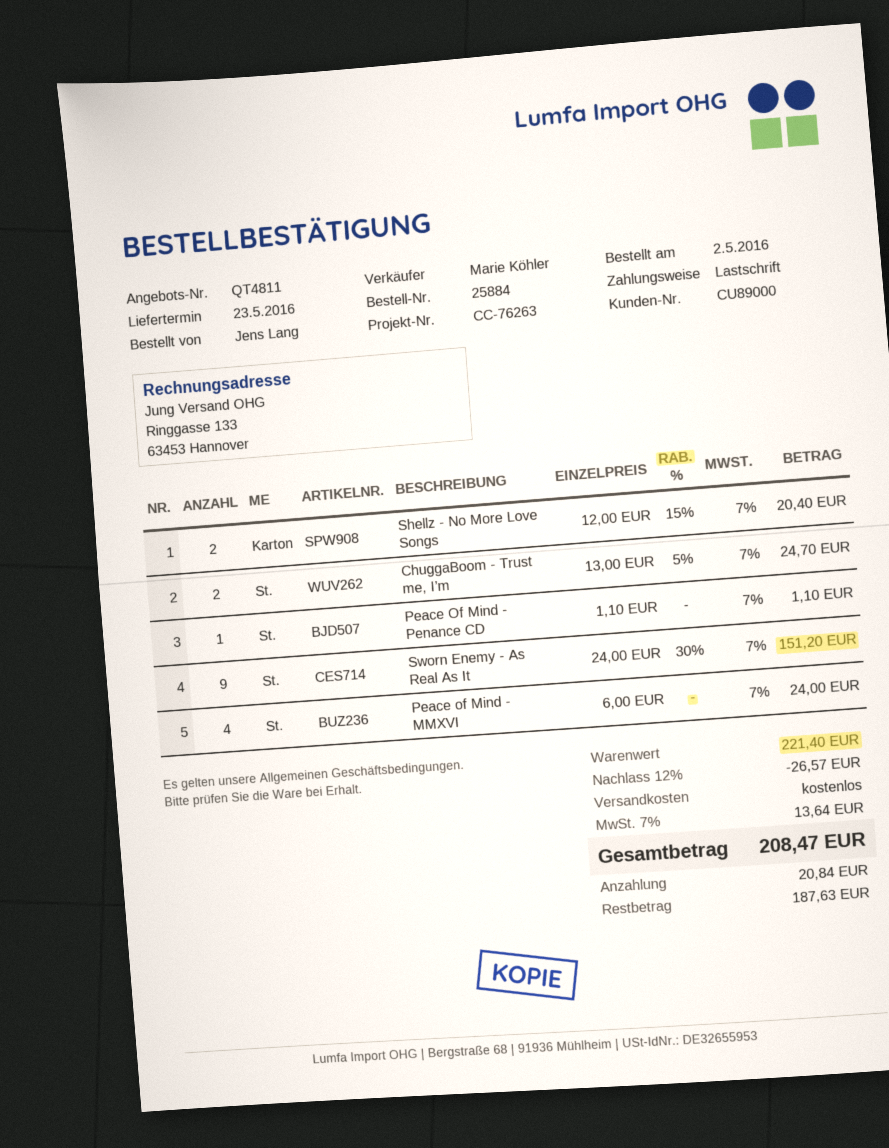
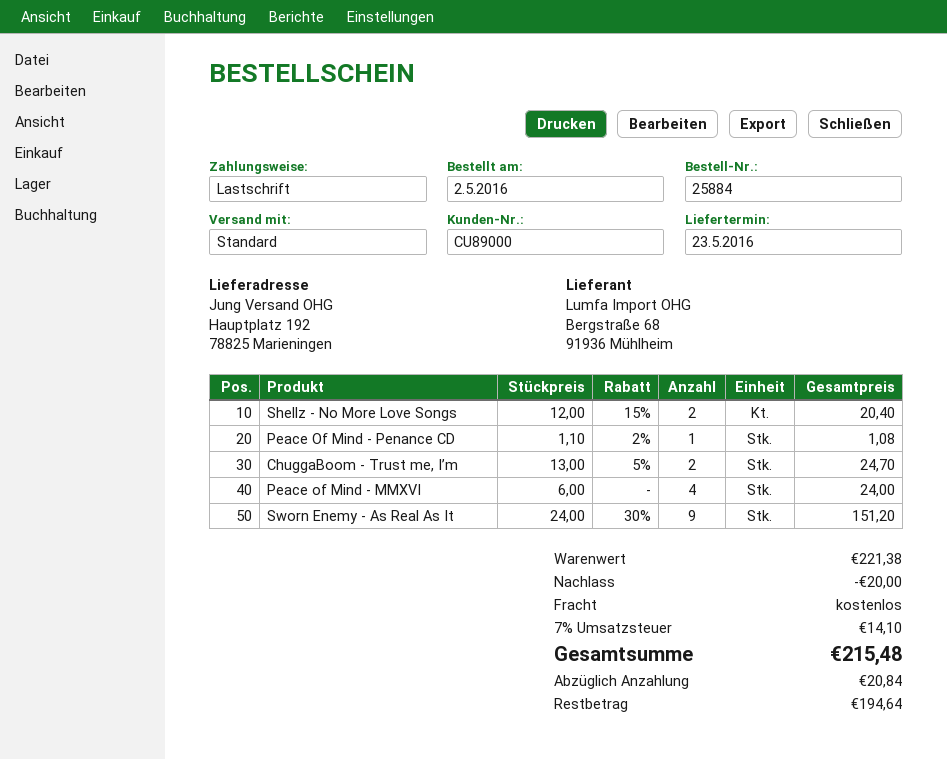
Peace Of Mind - Penance CD: 1 x 1.10 = 1.10 -> 1 x 1.10 - 2% = 1.08
subtotal: 221.40 -> 221.38
discount: 26.57 -> 20.00
tax: 7% = 13.64 -> 7% = 14.10
total: 208.47 -> 215.48
balance: 187.63 -> 194.64

